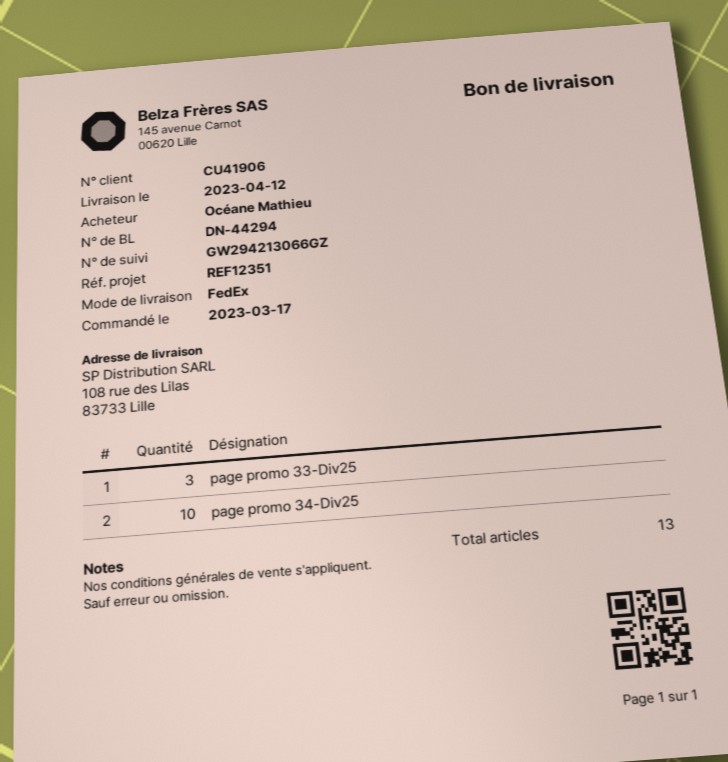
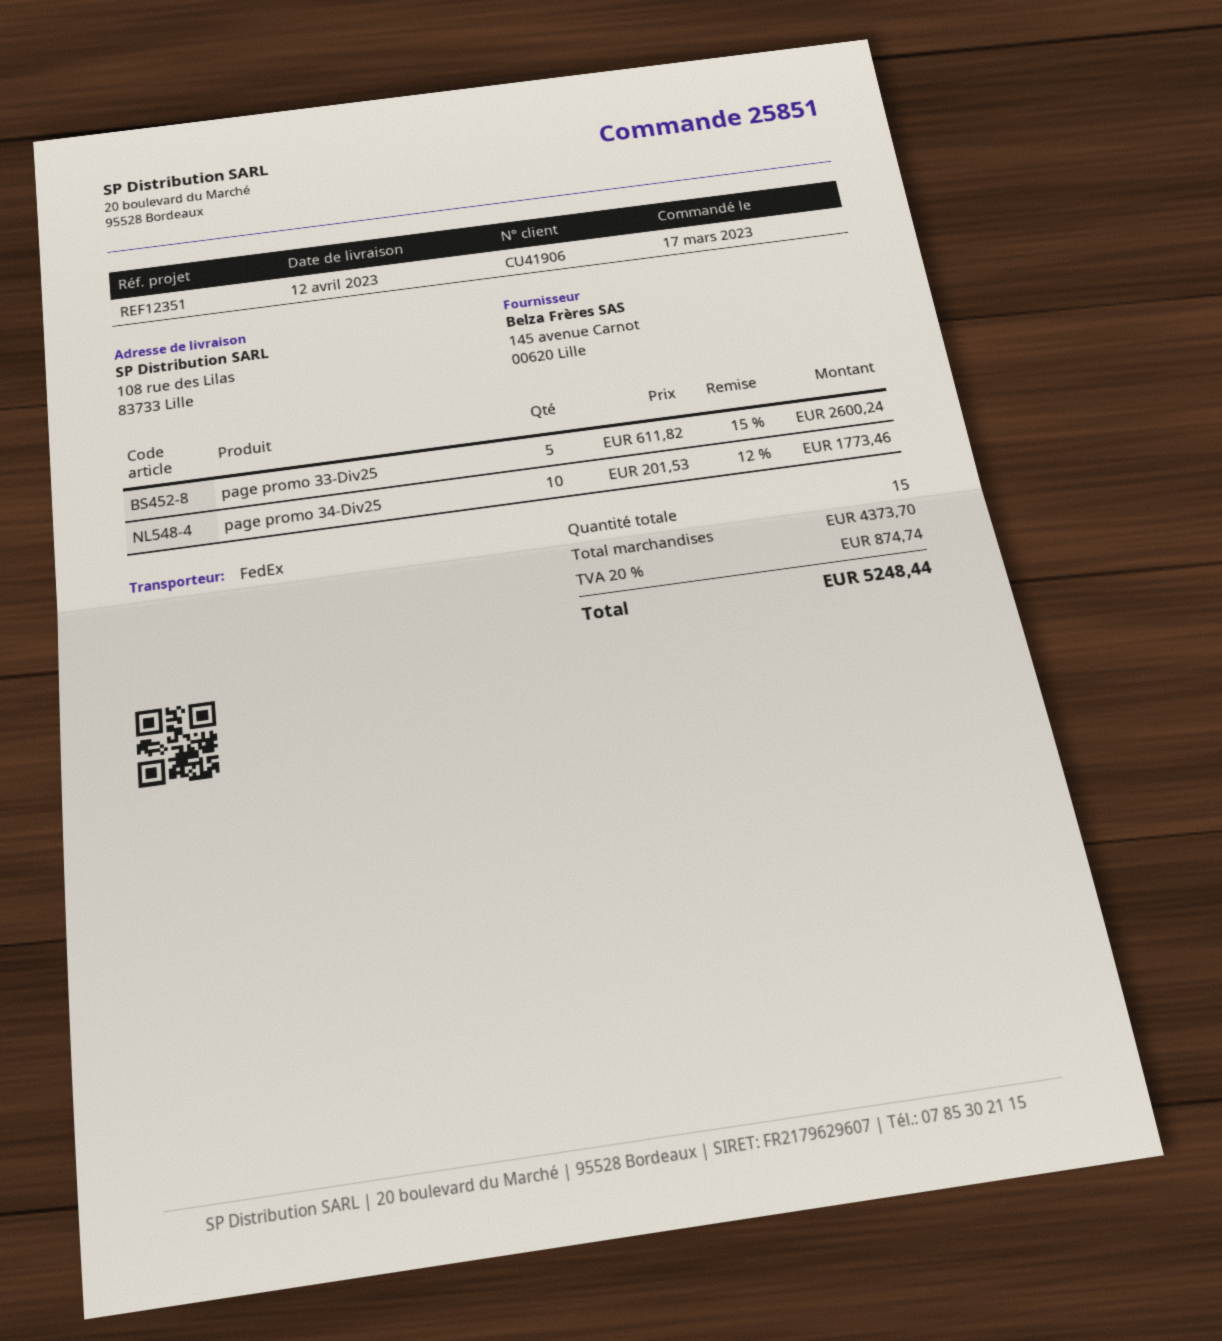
page promo 33-Div25: 3 -> 5
total quantity: 13 -> 15

